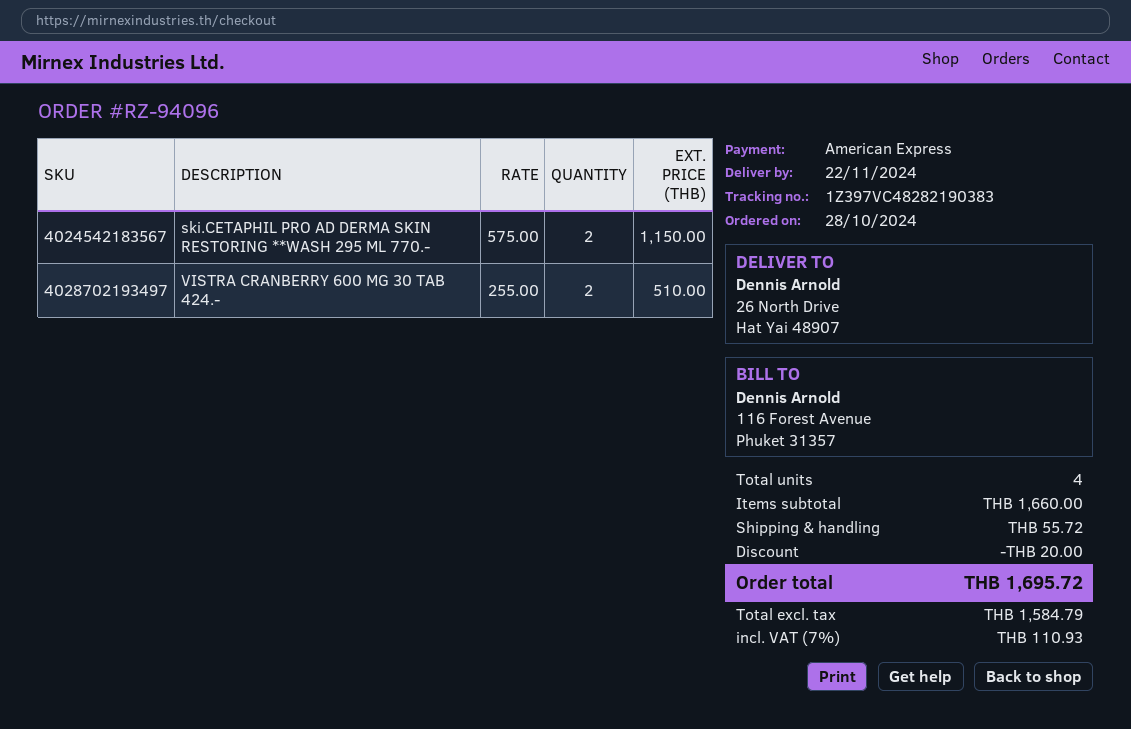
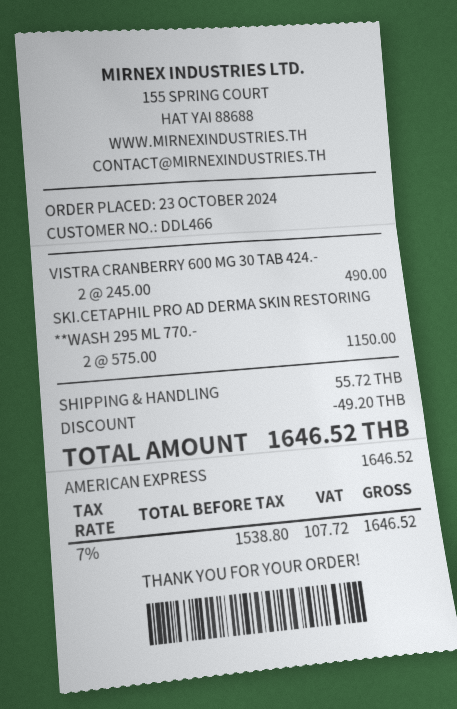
order date: 2024-10-28 -> 2024-10-23
VISTRA CRANBERRY 600 MG 30 TAB 424.-: 2 x 255.00 = 510.00 -> 2 x 245.00 = 490.00
discount: 20.00 -> 49.20
net: 1584.79 -> 1538.80
tax: 7% = 110.93 -> 7% = 107.72
total: 1695.72 -> 1646.52

